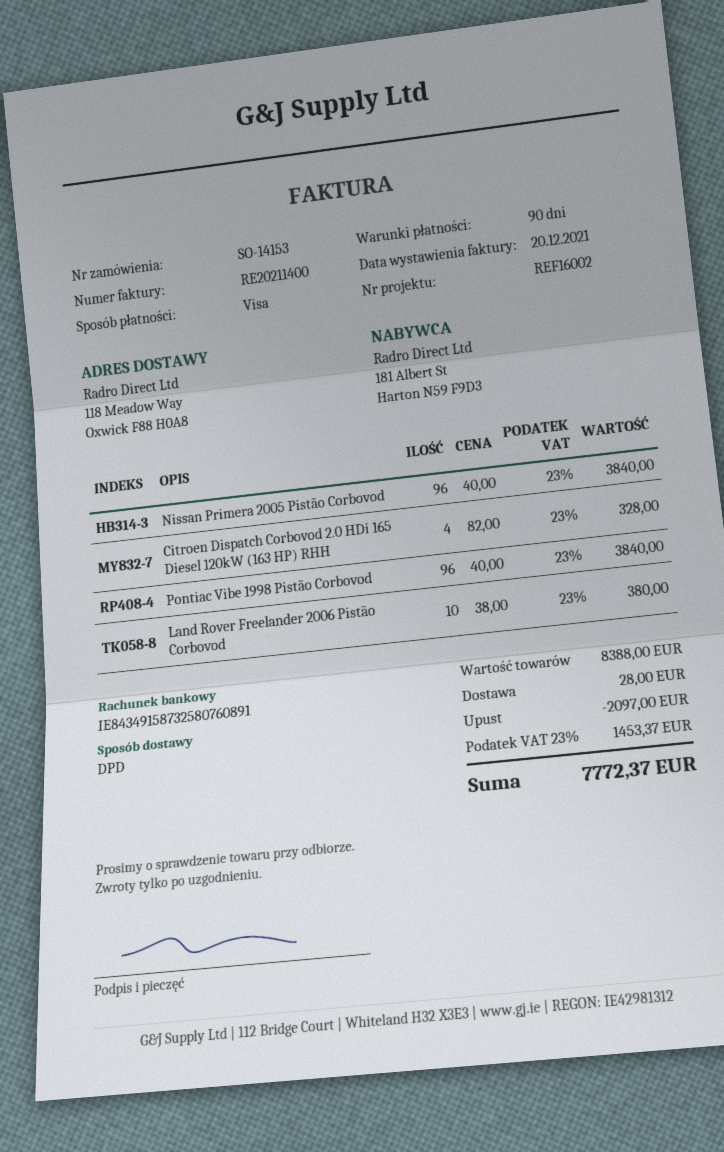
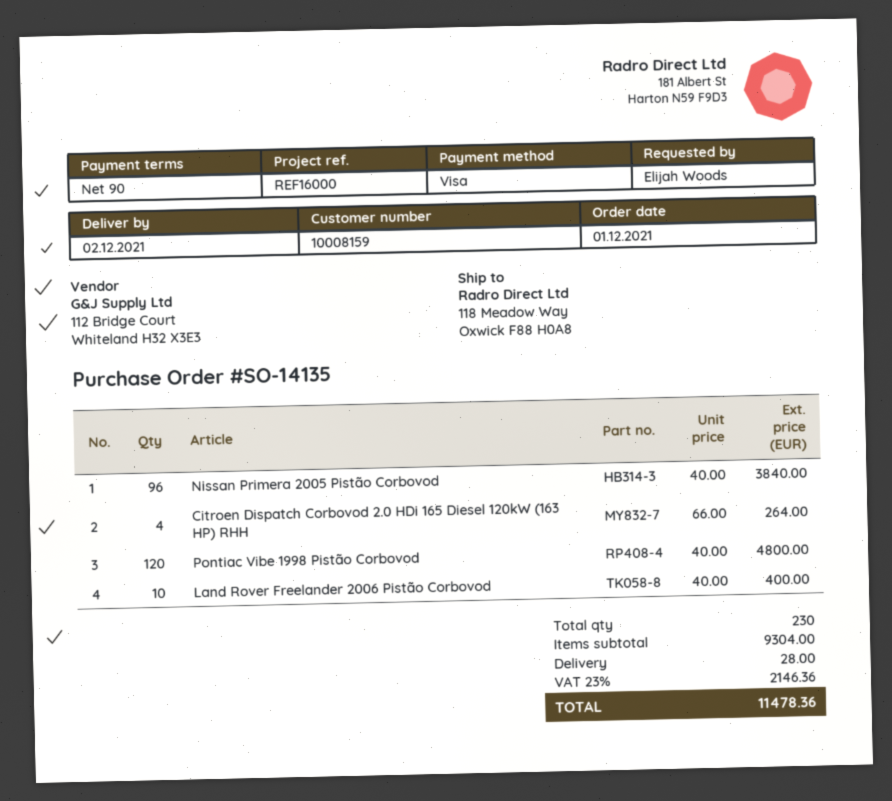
order number: SO-14153 -> SO-14135
reference: REF16002 -> REF16000
Citroen Dispatch Corbovod 2.0 HDi 165 Diesel 120kW (163 HP) RHH: 4 x 82.00 = 328.00 -> 4 x 66.00 = 264.00
Pontiac Vibe 1998 Pistão Corbovod: 96 x 40.00 = 3840.00 -> 120 x 40.00 = 4800.00
Land Rover Freelander 2006 Pistão Corbovod: 10 x 38.00 = 380.00 -> 10 x 40.00 = 400.00
subtotal: 8388.00 -> 9304.00
discount: 2097.00 -> none
tax: 23% = 1453.37 -> 23% = 2146.36
total: 7772.37 -> 11478.36

